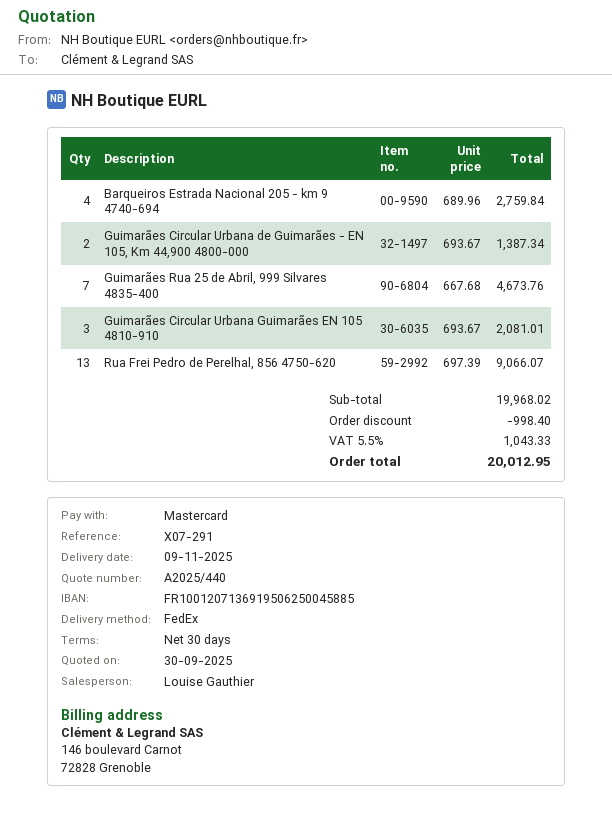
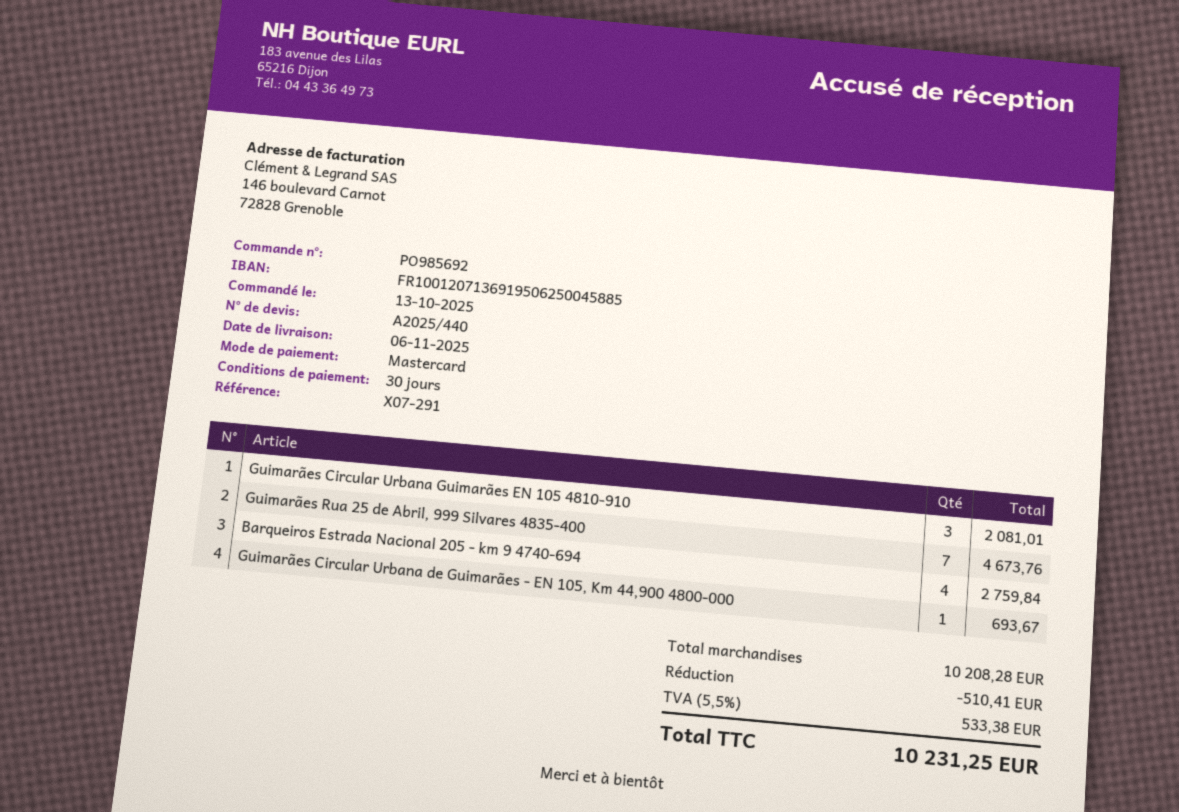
delivery date: 2025-11-09 -> 2025-11-06
Guimarães Circular Urbana de Guimarães - EN 105, Km 44,900 4800-000: 2 for 1387.34 -> 1 for 693.67
Rua Frei Pedro de Perelhal, 856 4750-620: 13 for 9066.07 -> none
subtotal: 19968.02 -> 10208.28
discount: 998.40 -> 510.41
tax: 5.5% = 1043.33 -> 5.5% = 533.38
total: 20012.95 -> 10231.25

